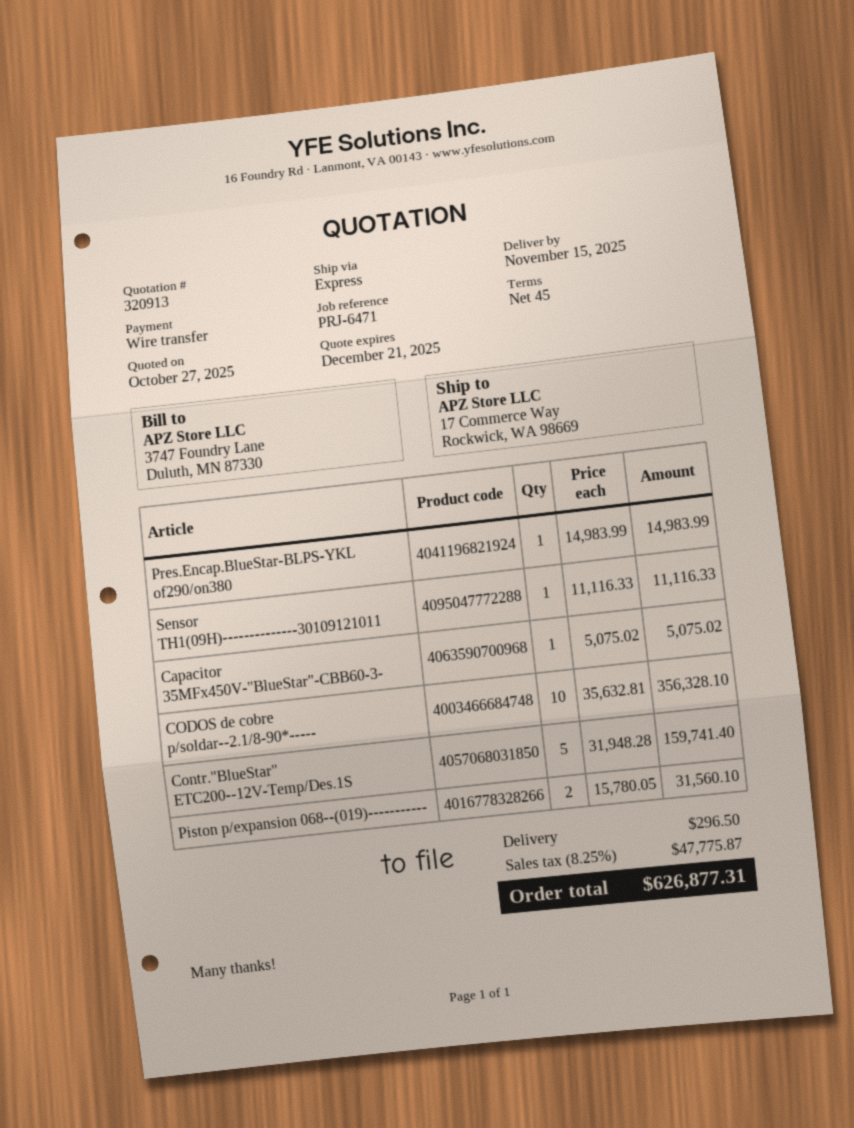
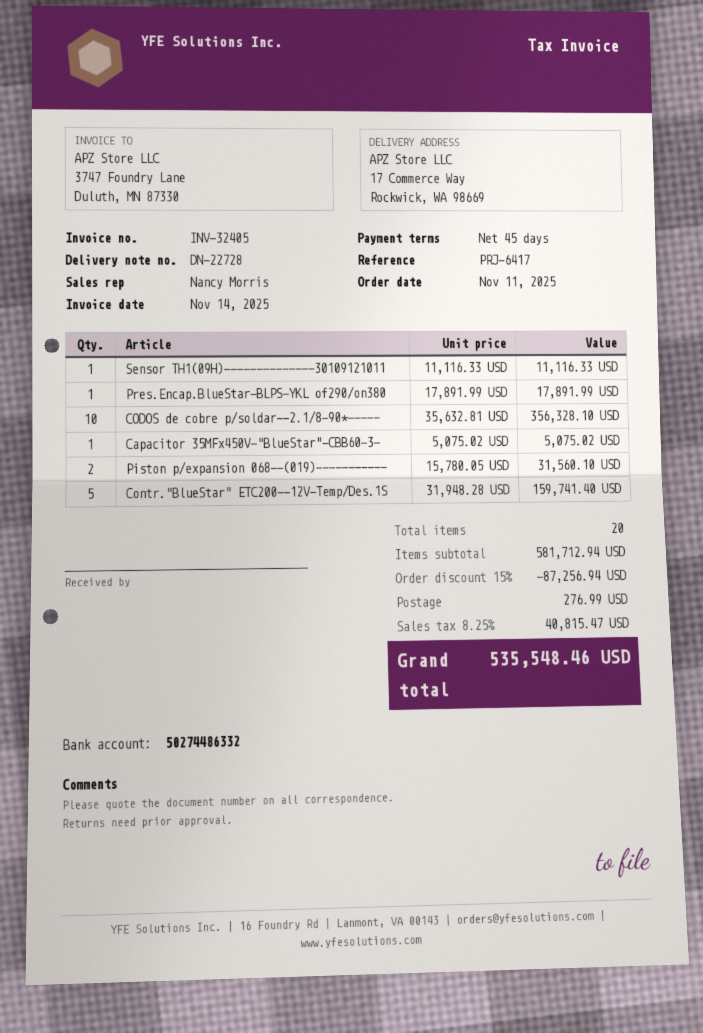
reference: PRJ-6471 -> PRJ-6417
Pres.Encap.BlueStar-BLPS-YKL of290/on380: 1 x 14983.99 = 14983.99 -> 1 x 17891.99 = 17891.99
discount: none -> 15% = 87256.94
shipping: 296.50 -> 276.99
tax: 8.25% = 47775.87 -> 8.25% = 40815.47
total: 626877.31 -> 535548.46

